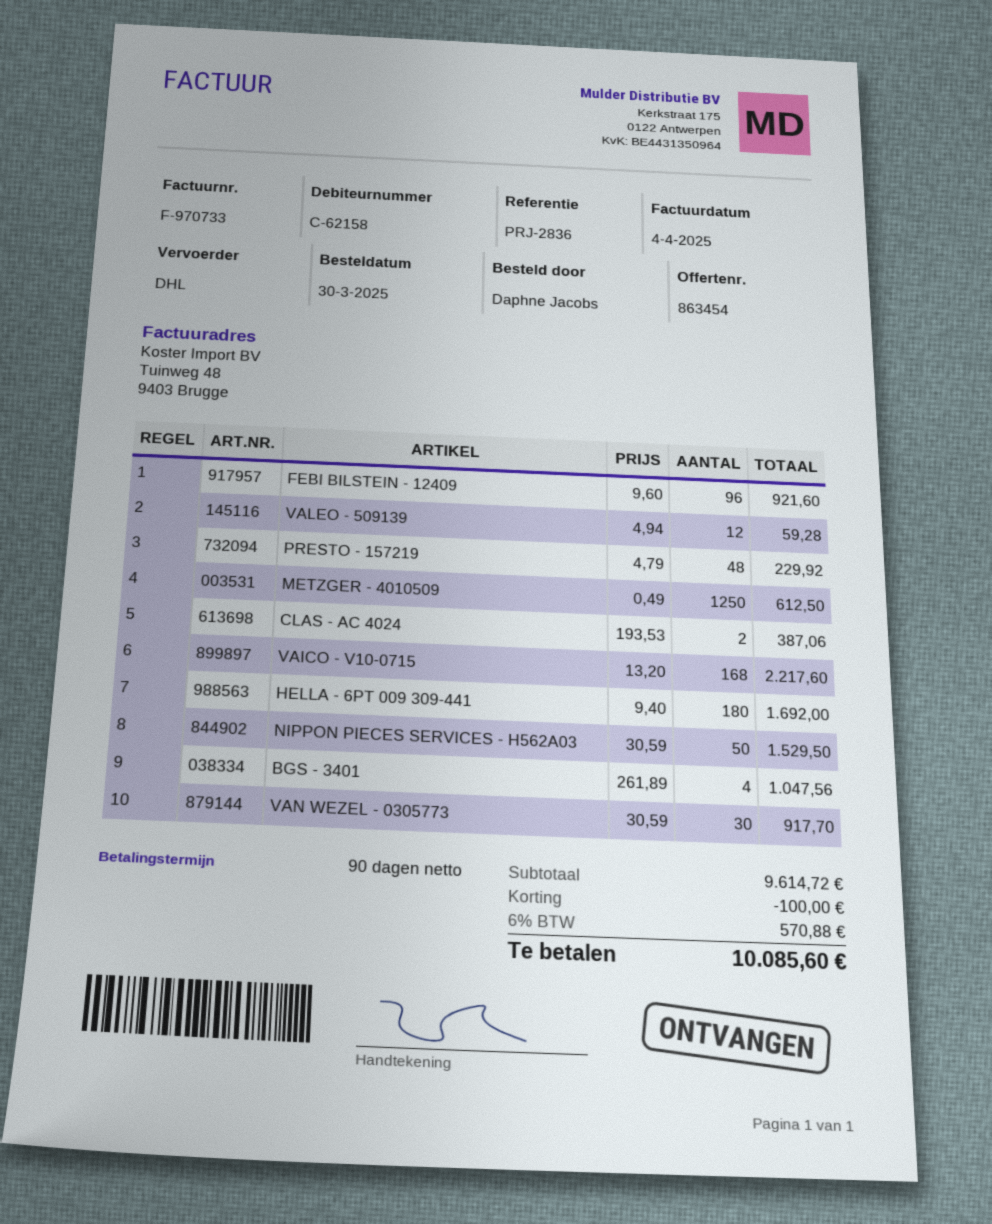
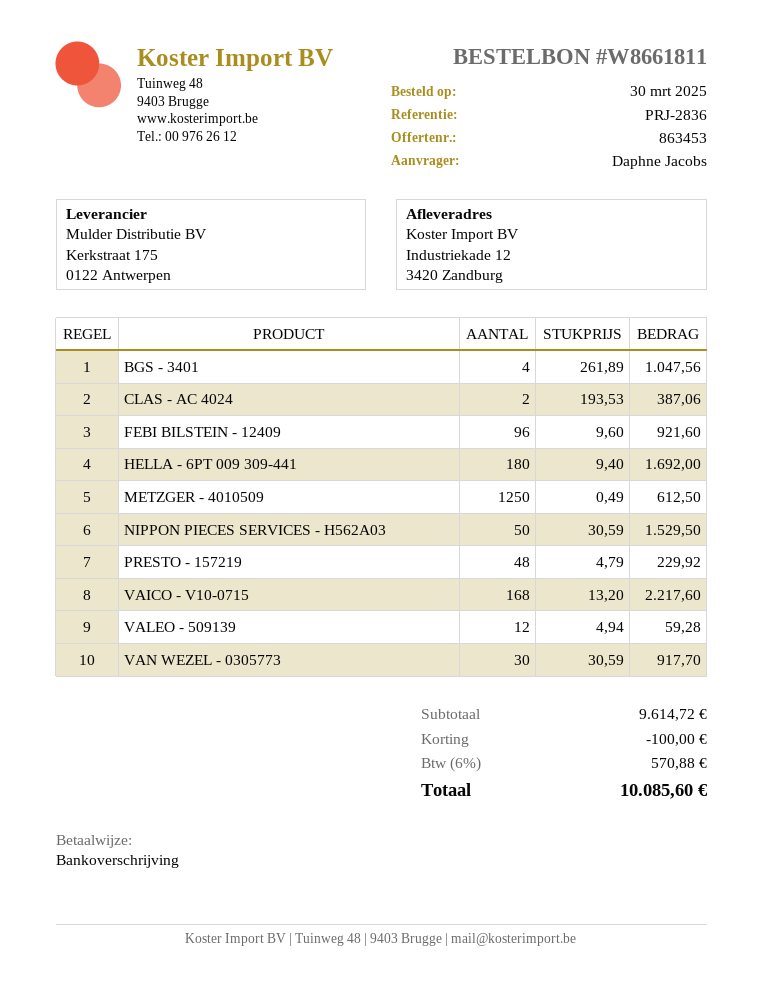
quote number: 863454 -> 863453

